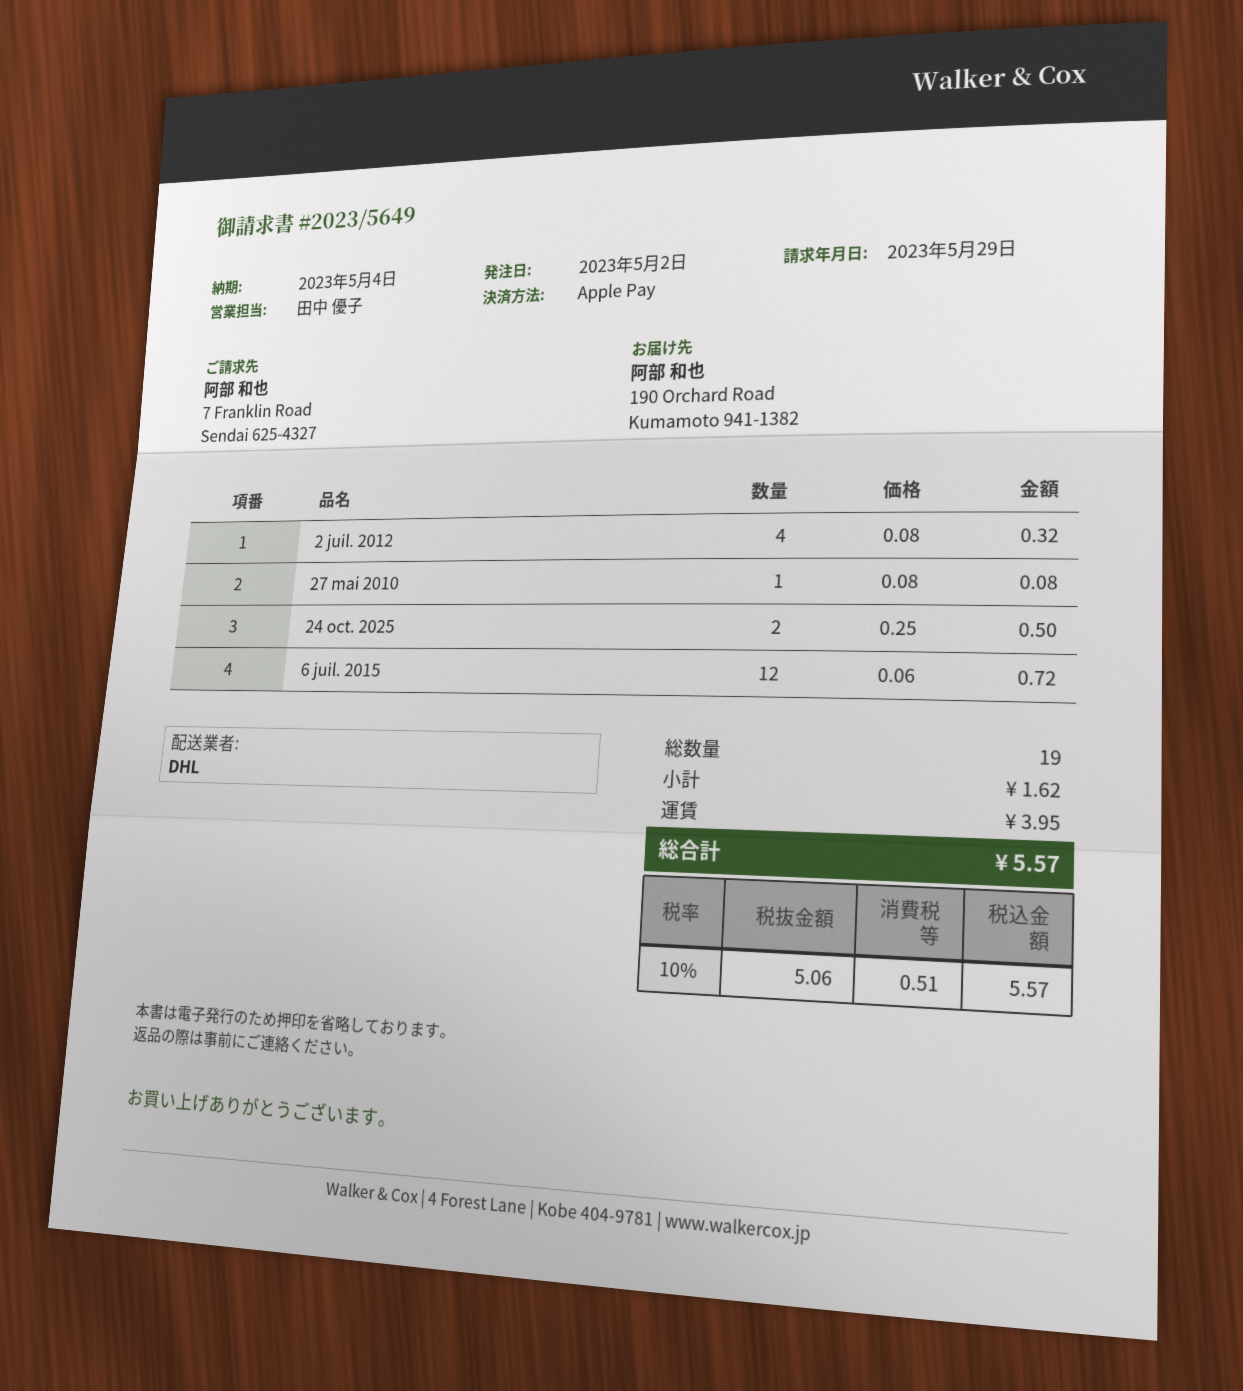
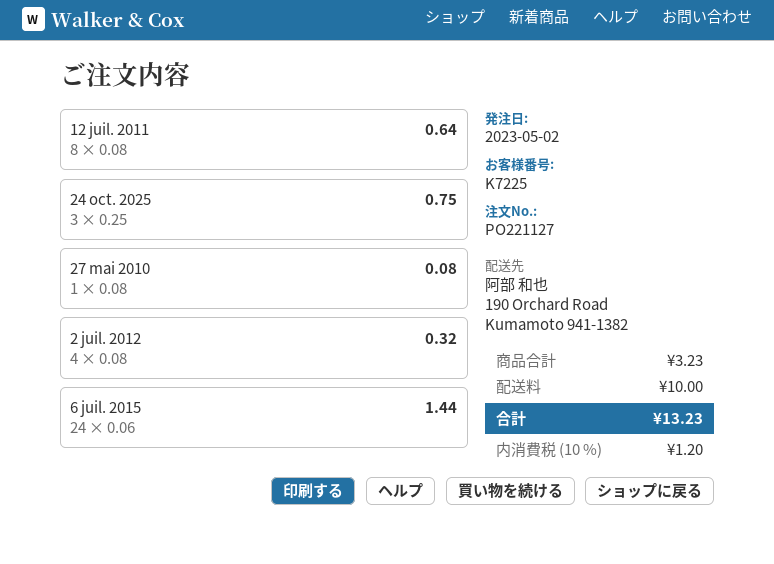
24 oct. 2025: 2 x 0.25 = 0.50 -> 3 x 0.25 = 0.75
6 juil. 2015: 12 x 0.06 = 0.72 -> 24 x 0.06 = 1.44
12 juil. 2011: none -> 8 x 0.08 = 0.64
subtotal: 1.62 -> 3.23
shipping: 3.95 -> 10.00
tax: 10% = 0.51 -> 10% = 1.20
total: 5.57 -> 13.23

